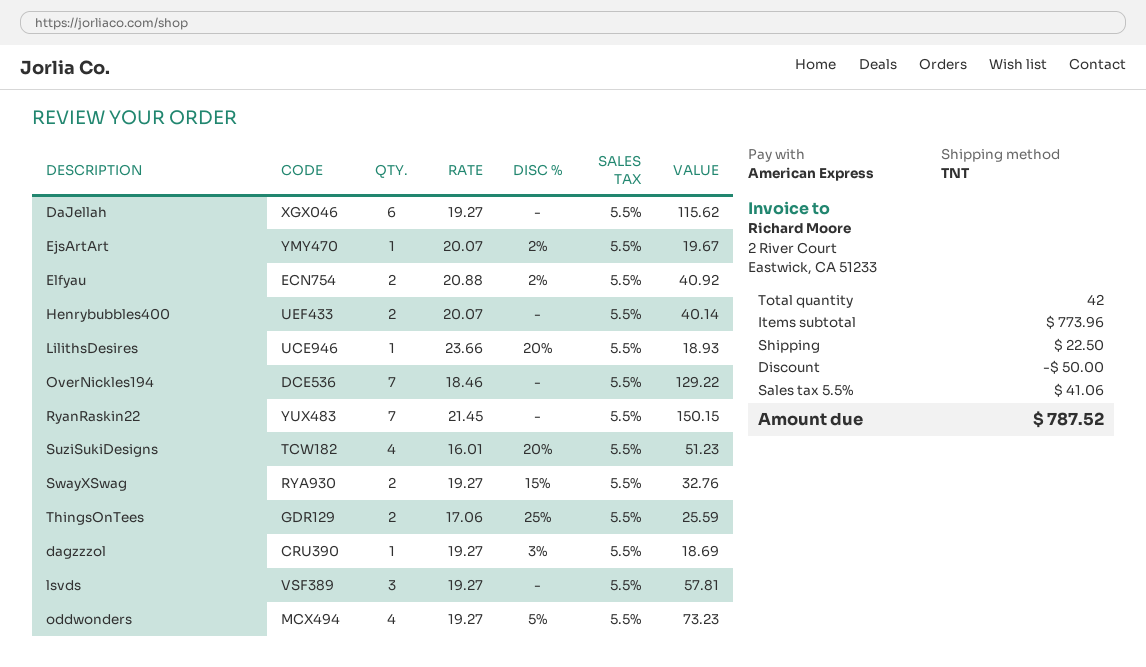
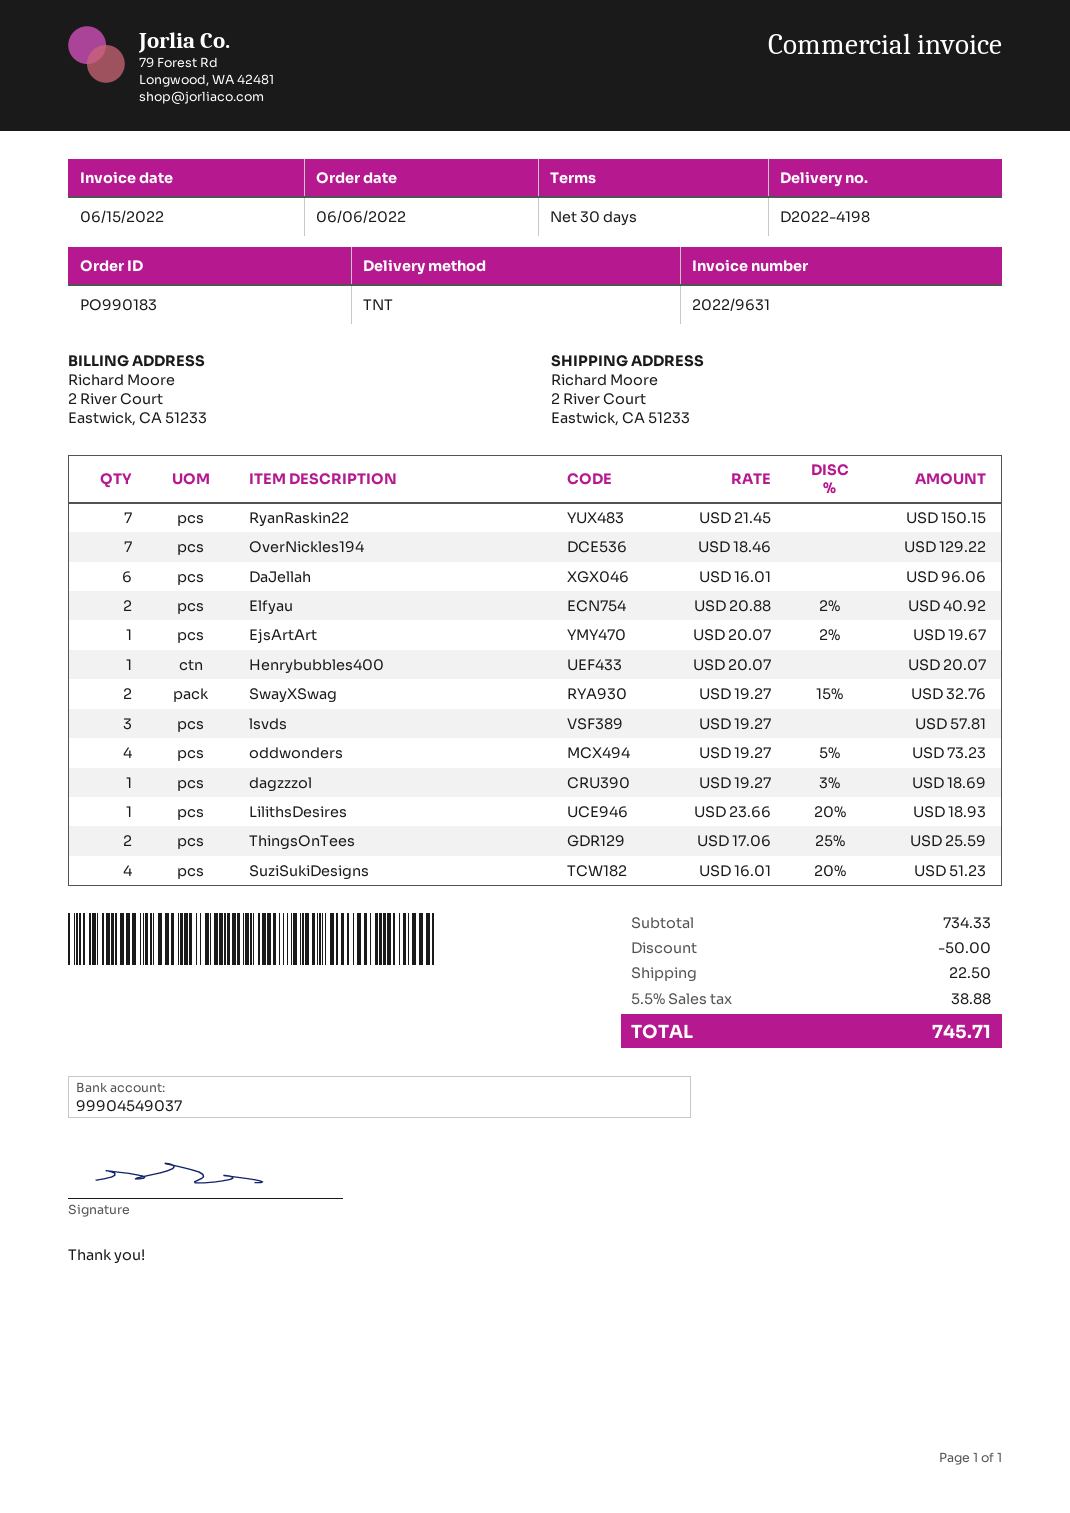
DaJellah: 6 x 19.27 = 115.62 -> 6 x 16.01 = 96.06
Henrybubbles400: 2 x 20.07 = 40.14 -> 1 x 20.07 = 20.07
subtotal: 773.96 -> 734.33
tax: 5.5% = 41.06 -> 5.5% = 38.88
total: 787.52 -> 745.71

